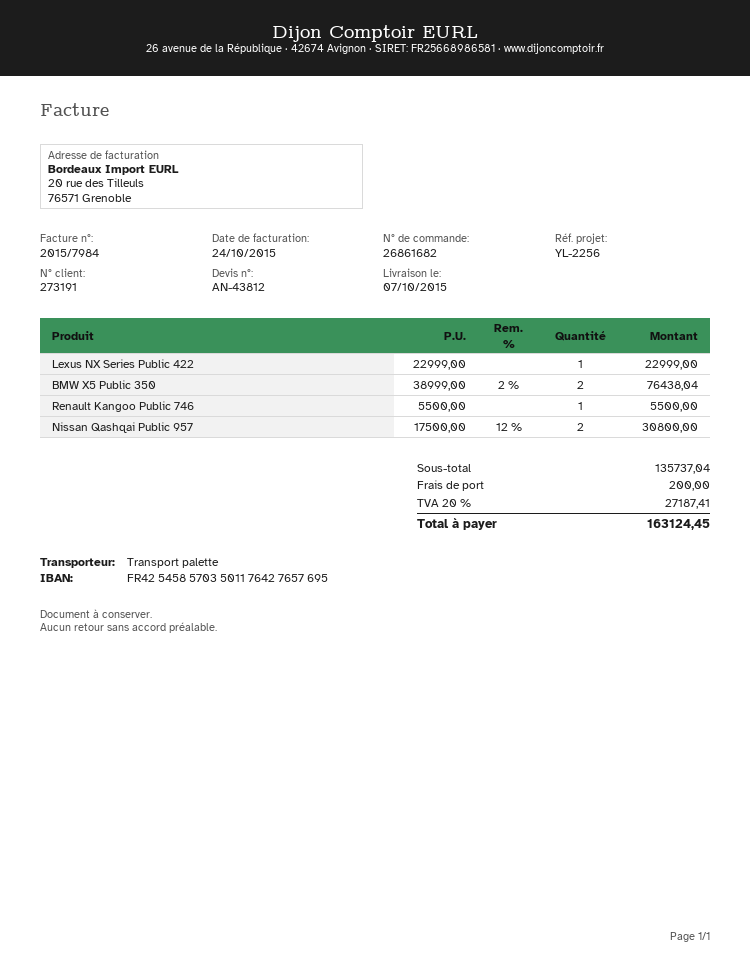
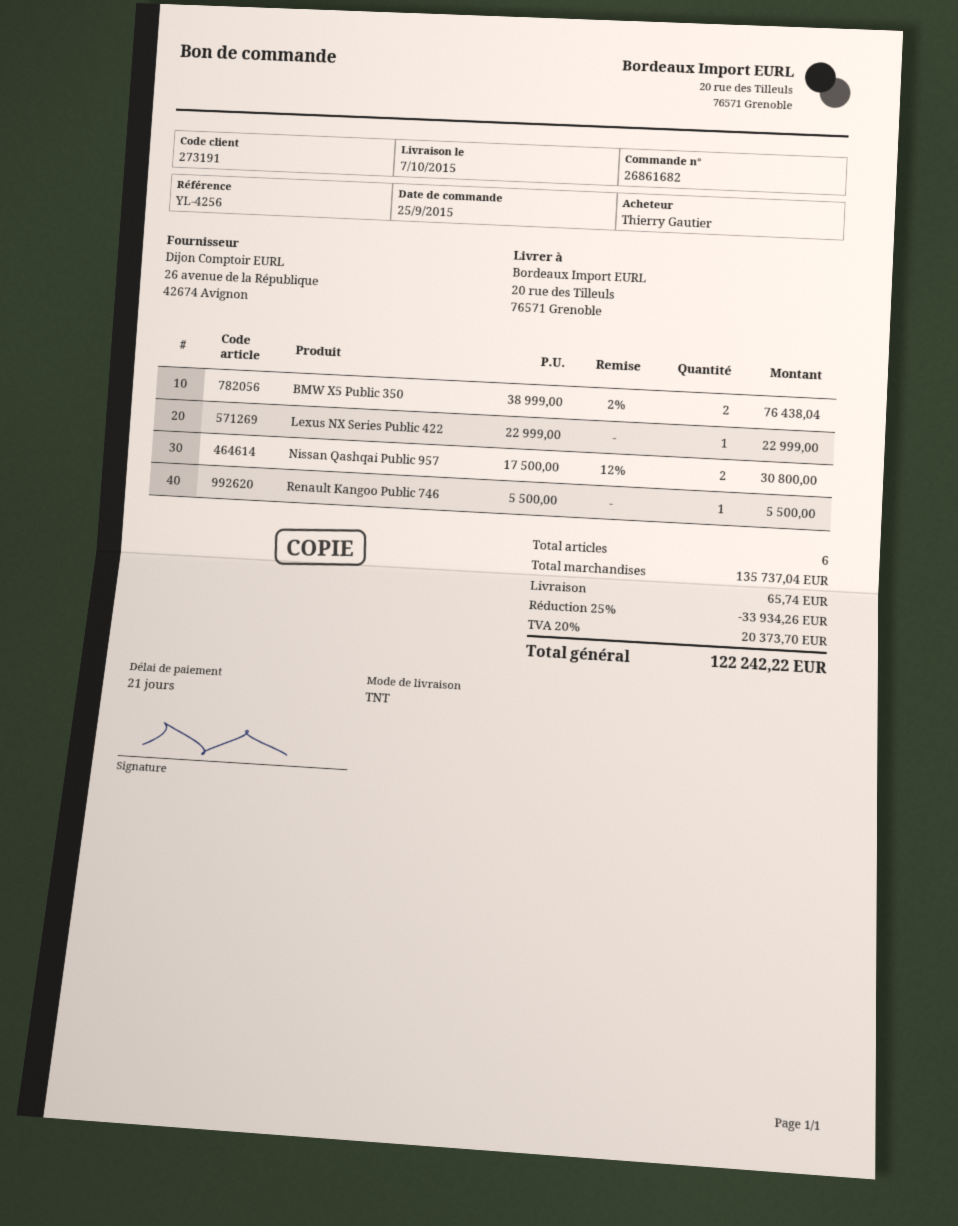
reference: YL-2256 -> YL-4256
shipping method: pallet freight -> TNT
discount: none -> 25% = 33934.26
shipping: 200.00 -> 65.74
tax: 20% = 27187.41 -> 20% = 20373.70
total: 163124.45 -> 122242.22

